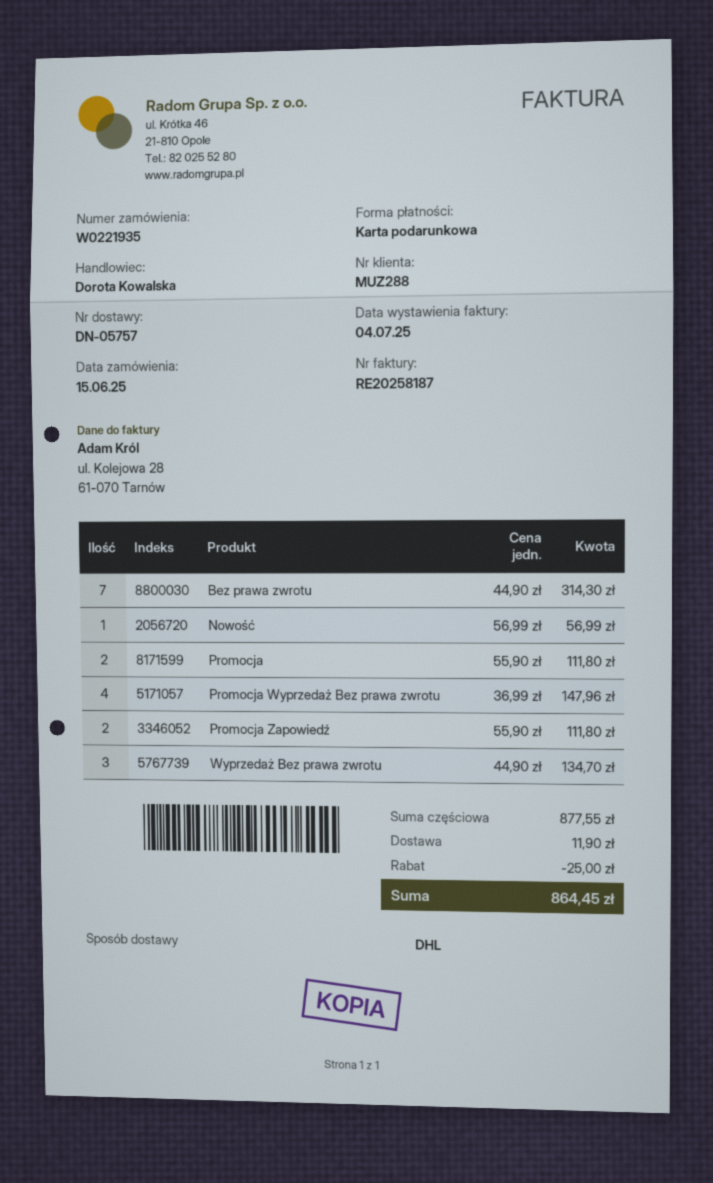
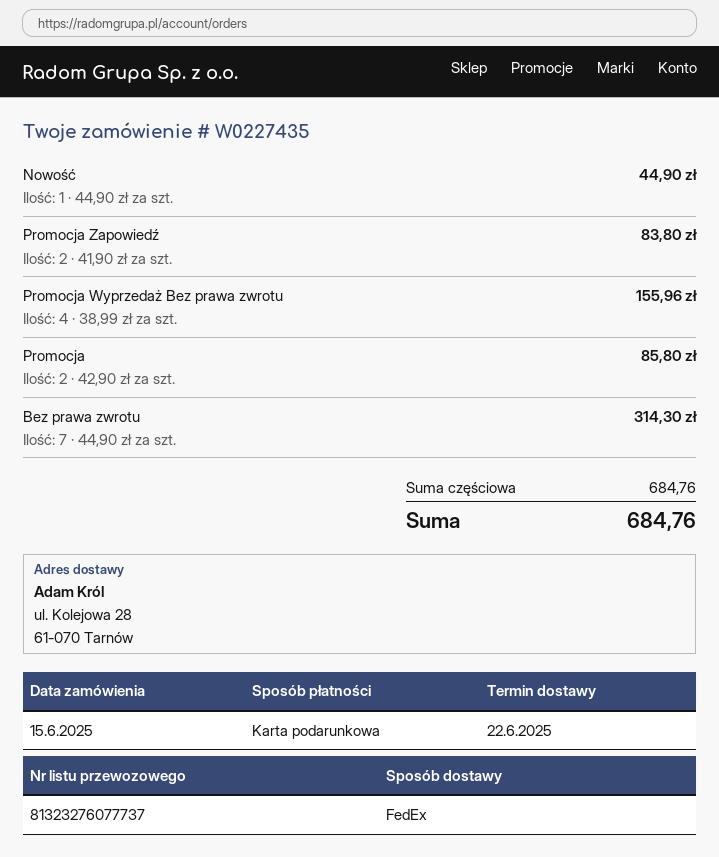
order number: W0221935 -> W0227435
shipping method: DHL -> FedEx
Nowość: 1 x 56.99 = 56.99 -> 1 x 44.90 = 44.90
Promocja: 2 x 55.90 = 111.80 -> 2 x 42.90 = 85.80
Promocja Wyprzedaż Bez prawa zwrotu: 4 x 36.99 = 147.96 -> 4 x 38.99 = 155.96
Promocja Zapowiedź: 2 x 55.90 = 111.80 -> 2 x 41.90 = 83.80
Wyprzedaż Bez prawa zwrotu: 3 x 44.90 = 134.70 -> none
subtotal: 877.55 -> 684.76
discount: 25.00 -> none
shipping: 11.90 -> none
total: 864.45 -> 684.76

